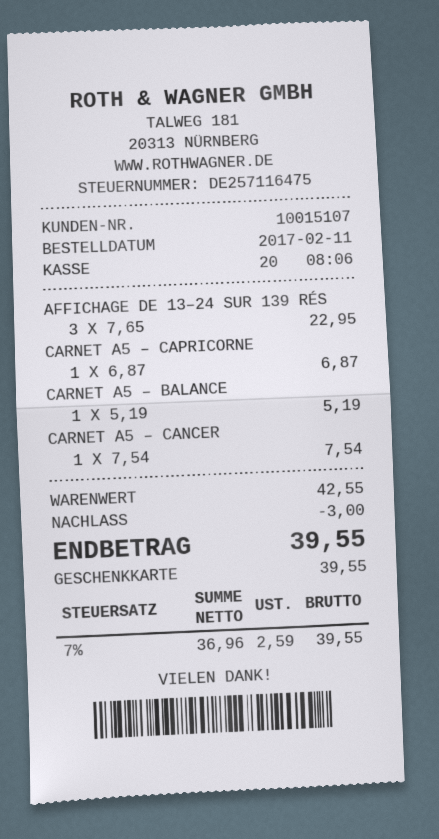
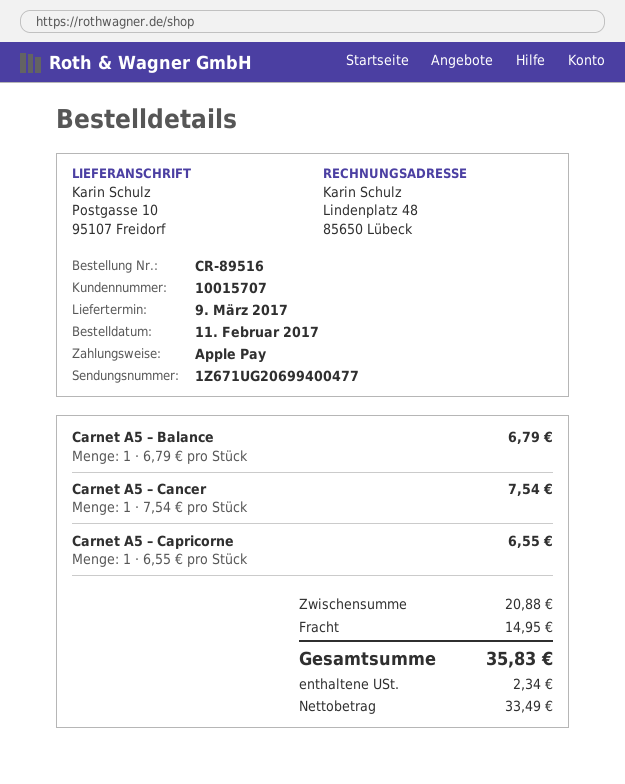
customer number: 10015107 -> 10015707
payment method: gift card -> Apple Pay
AFFICHAGE DE 13–24 SUR 139 RÉS: 3 x 7.65 = 22.95 -> none
CARNET A5 – CAPRICORNE: 1 x 6.87 = 6.87 -> 1 x 6.55 = 6.55
CARNET A5 – BALANCE: 1 x 5.19 = 5.19 -> 1 x 6.79 = 6.79
subtotal: 42.55 -> 20.88
discount: 3.00 -> none
shipping: none -> 14.95
net: 36.96 -> 33.49
tax: 2.59 -> 2.34
total: 39.55 -> 35.83

